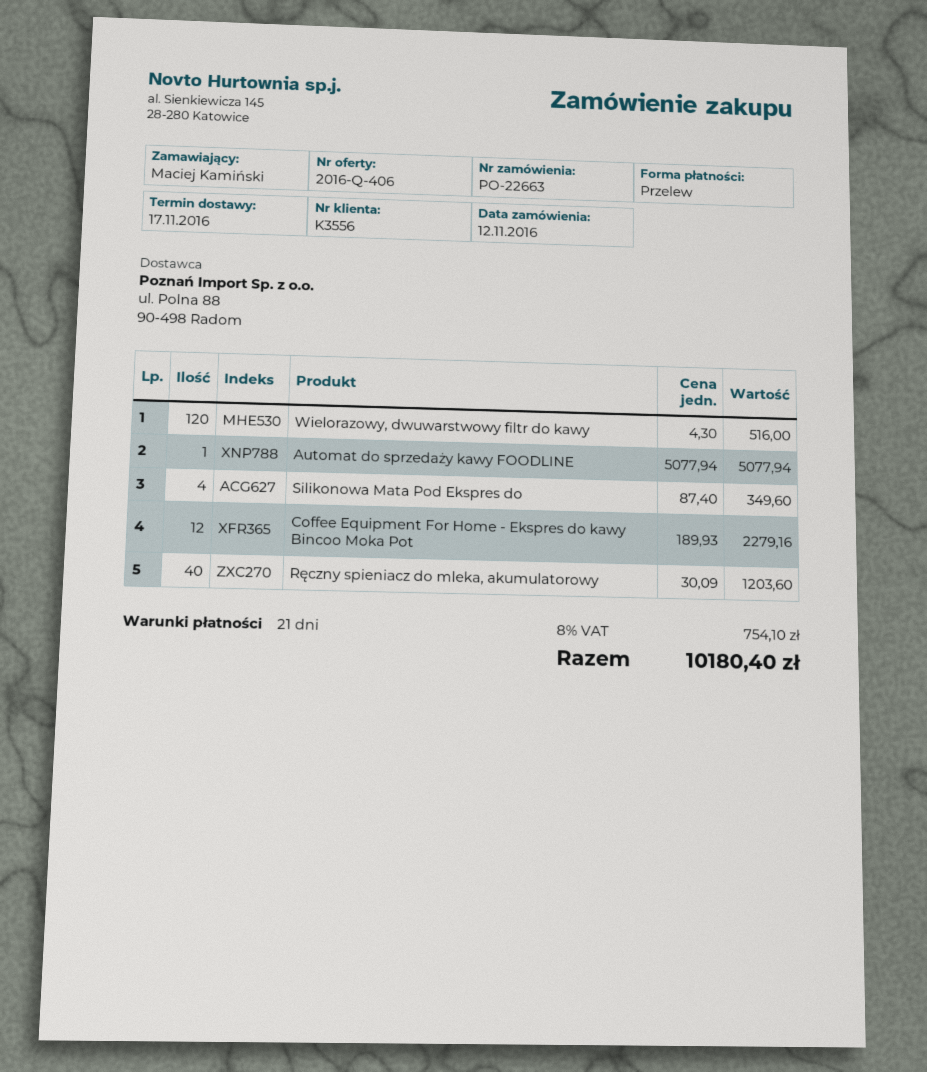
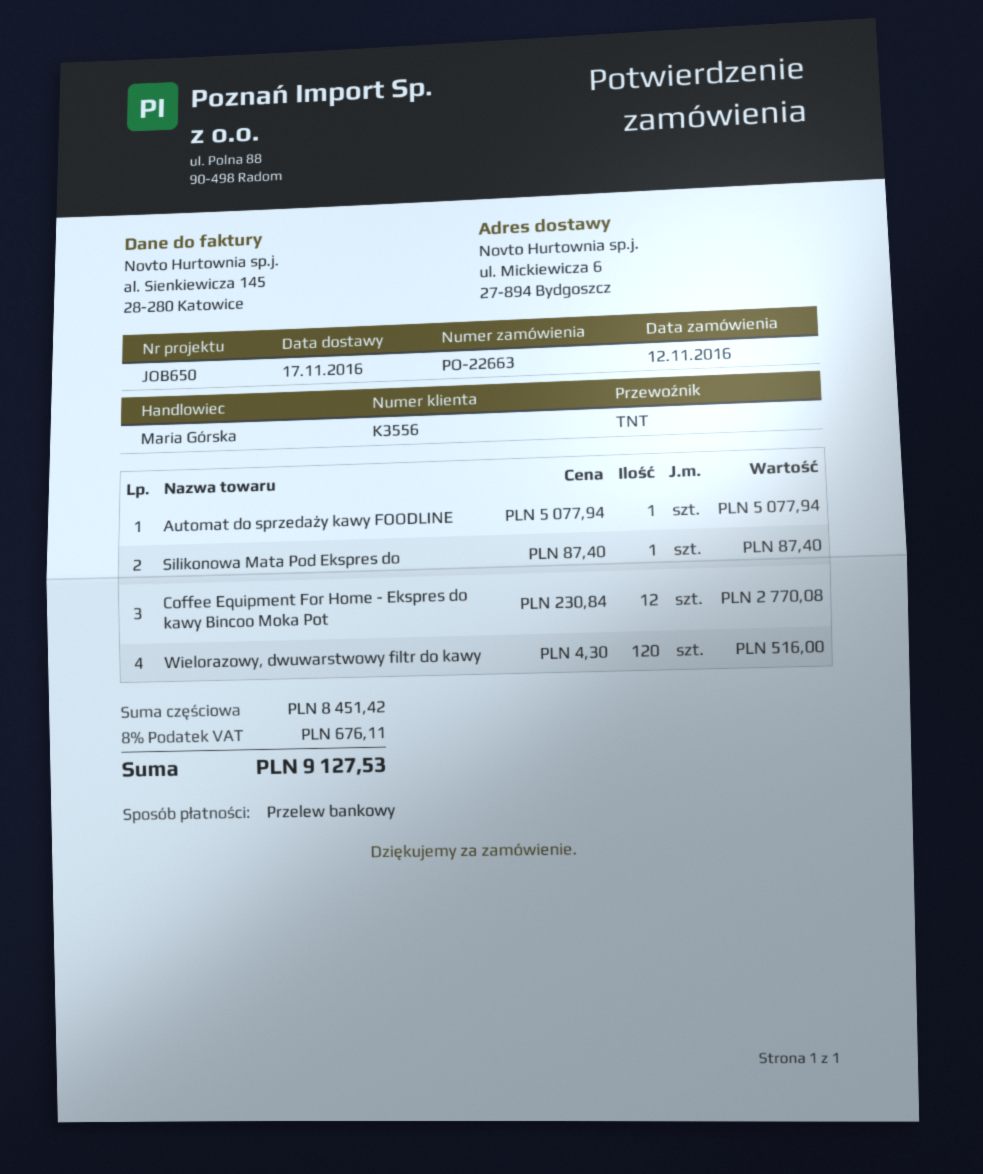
Silikonowa Mata Pod Ekspres do: 4 x 87.40 = 349.60 -> 1 x 87.40 = 87.40
Coffee Equipment For Home - Ekspres do kawy Bincoo Moka Pot: 12 x 189.93 = 2279.16 -> 12 x 230.84 = 2770.08
Ręczny spieniacz do mleka, akumulatorowy: 40 x 30.09 = 1203.60 -> none
tax: 8% = 754.10 -> 8% = 676.11
total: 10180.40 -> 9127.53

